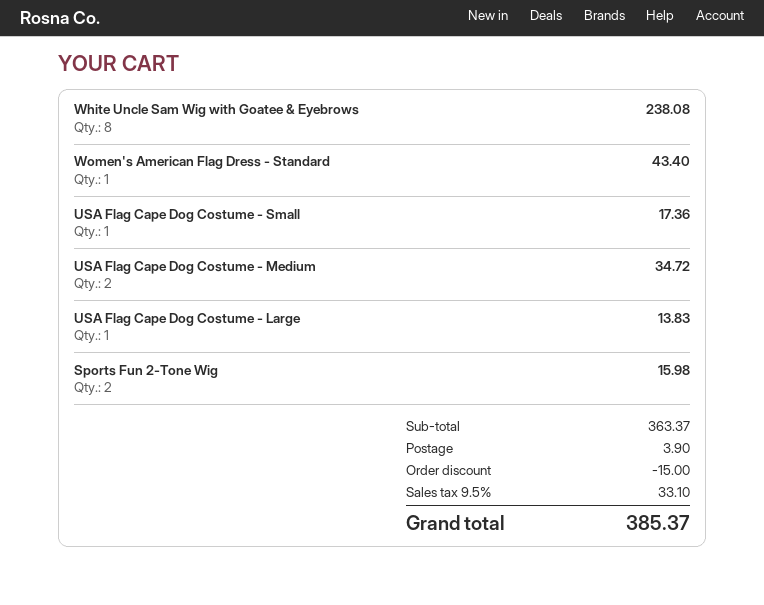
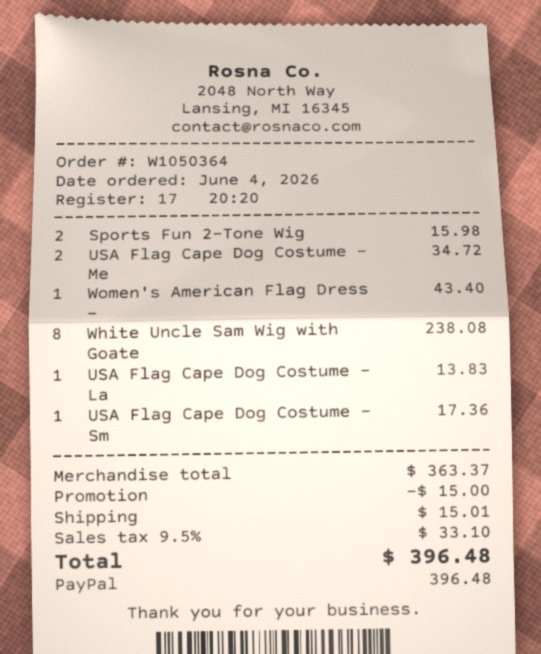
shipping: 3.90 -> 15.01
total: 385.37 -> 396.48

